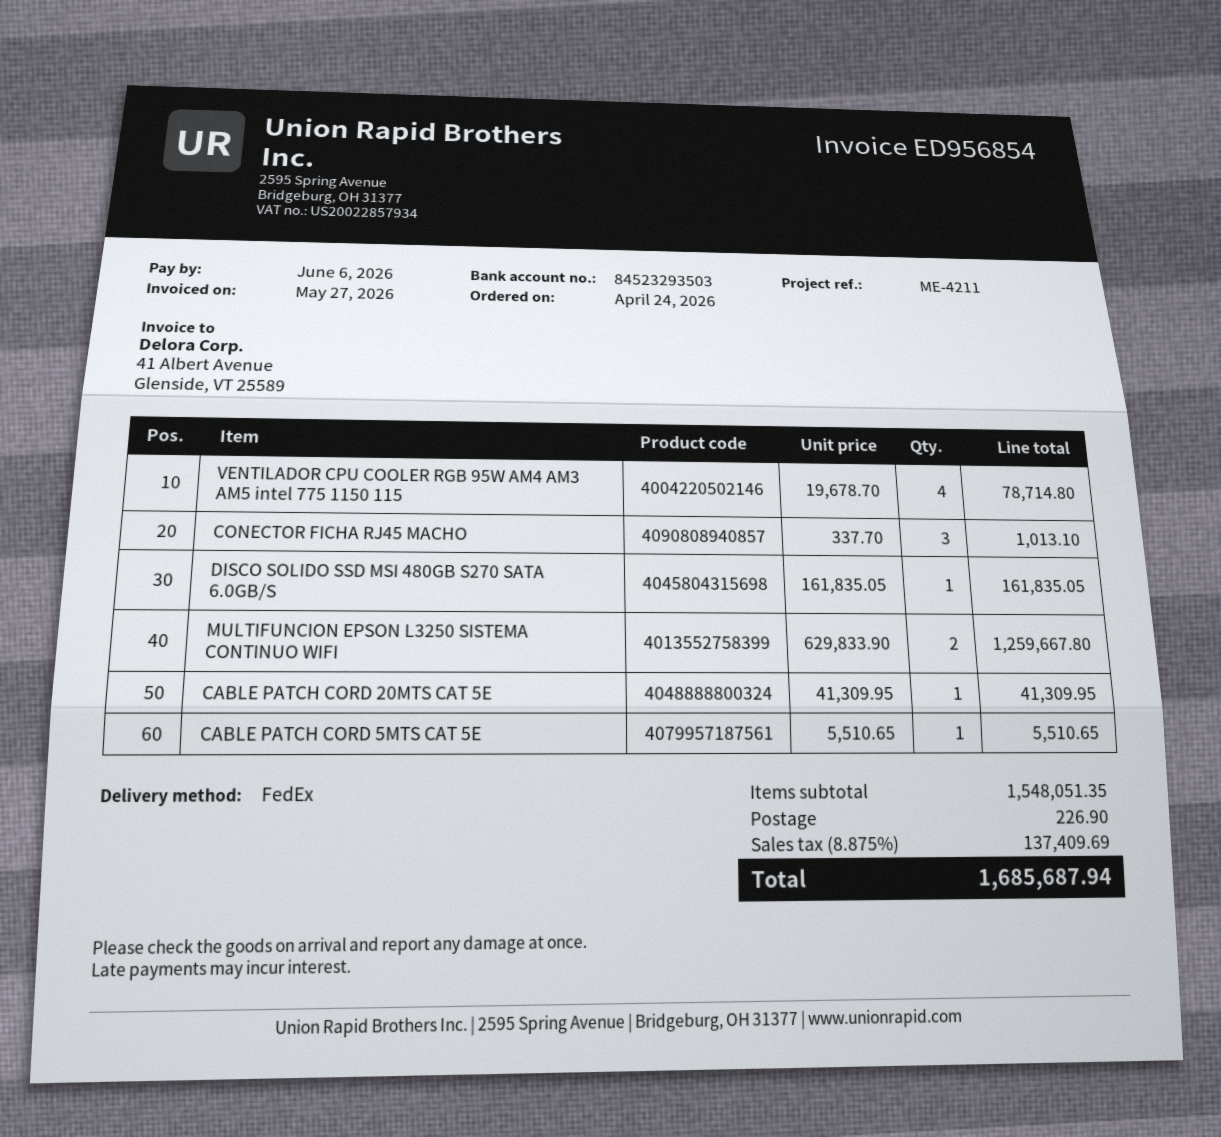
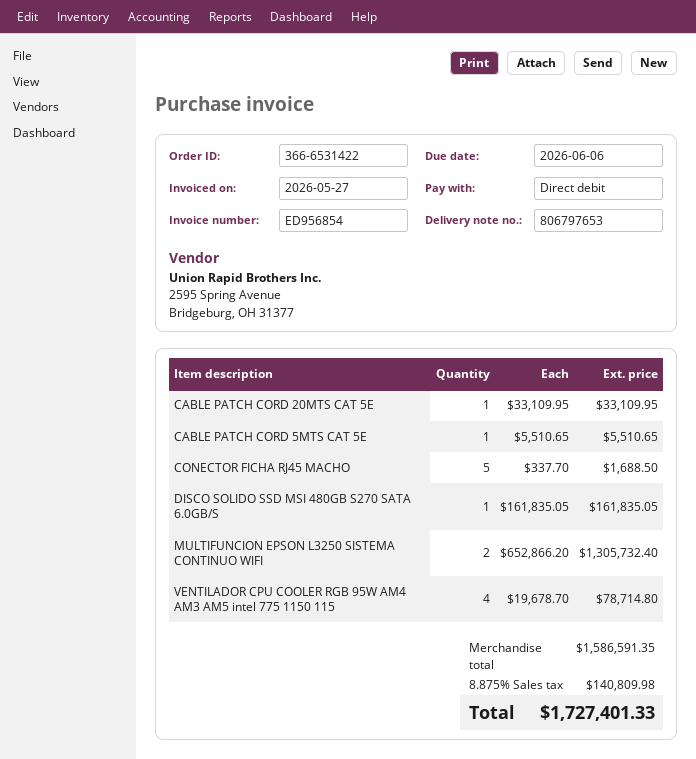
CONECTOR FICHA RJ45 MACHO: 3 x 337.70 = 1013.10 -> 5 x 337.70 = 1688.50
MULTIFUNCION EPSON L3250 SISTEMA CONTINUO WIFI: 2 x 629833.90 = 1259667.80 -> 2 x 652866.20 = 1305732.40
CABLE PATCH CORD 20MTS CAT 5E: 1 x 41309.95 = 41309.95 -> 1 x 33109.95 = 33109.95
subtotal: 1548051.35 -> 1586591.35
shipping: 226.90 -> none
tax: 8.875% = 137409.69 -> 8.875% = 140809.98
total: 1685687.94 -> 1727401.33

